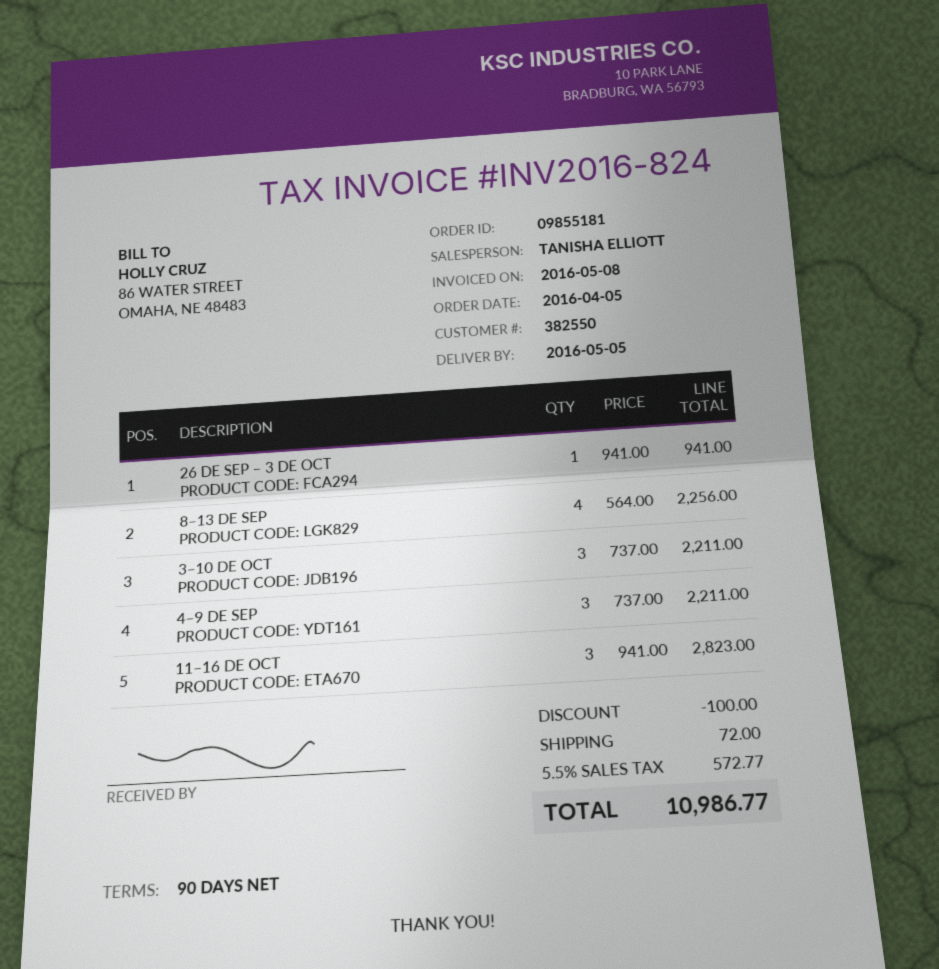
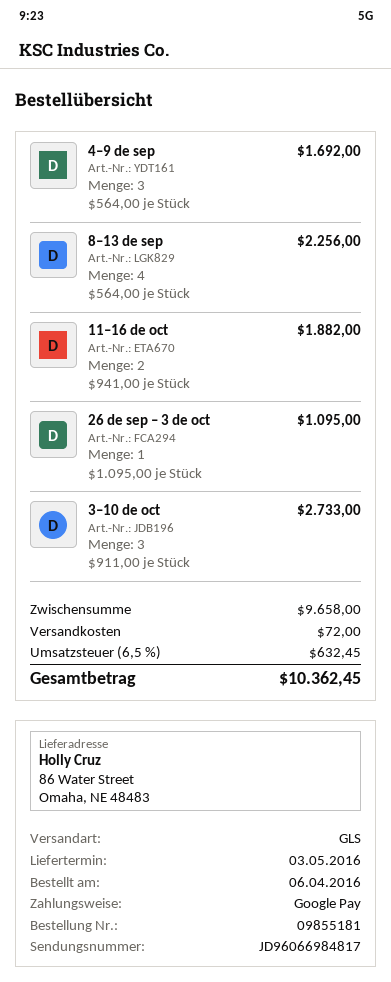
order date: 2016-04-05 -> 2016-04-06
delivery date: 2016-05-05 -> 2016-05-03
26 DE SEP – 3 DE OCT: 1 x 941.00 = 941.00 -> 1 x 1095.00 = 1095.00
3–10 DE OCT: 3 x 737.00 = 2211.00 -> 3 x 911.00 = 2733.00
4–9 DE SEP: 3 x 737.00 = 2211.00 -> 3 x 564.00 = 1692.00
11–16 DE OCT: 3 x 941.00 = 2823.00 -> 2 x 941.00 = 1882.00
discount: 100.00 -> none
tax: 5.5% = 572.77 -> 6.5% = 632.45
total: 10986.77 -> 10362.45

